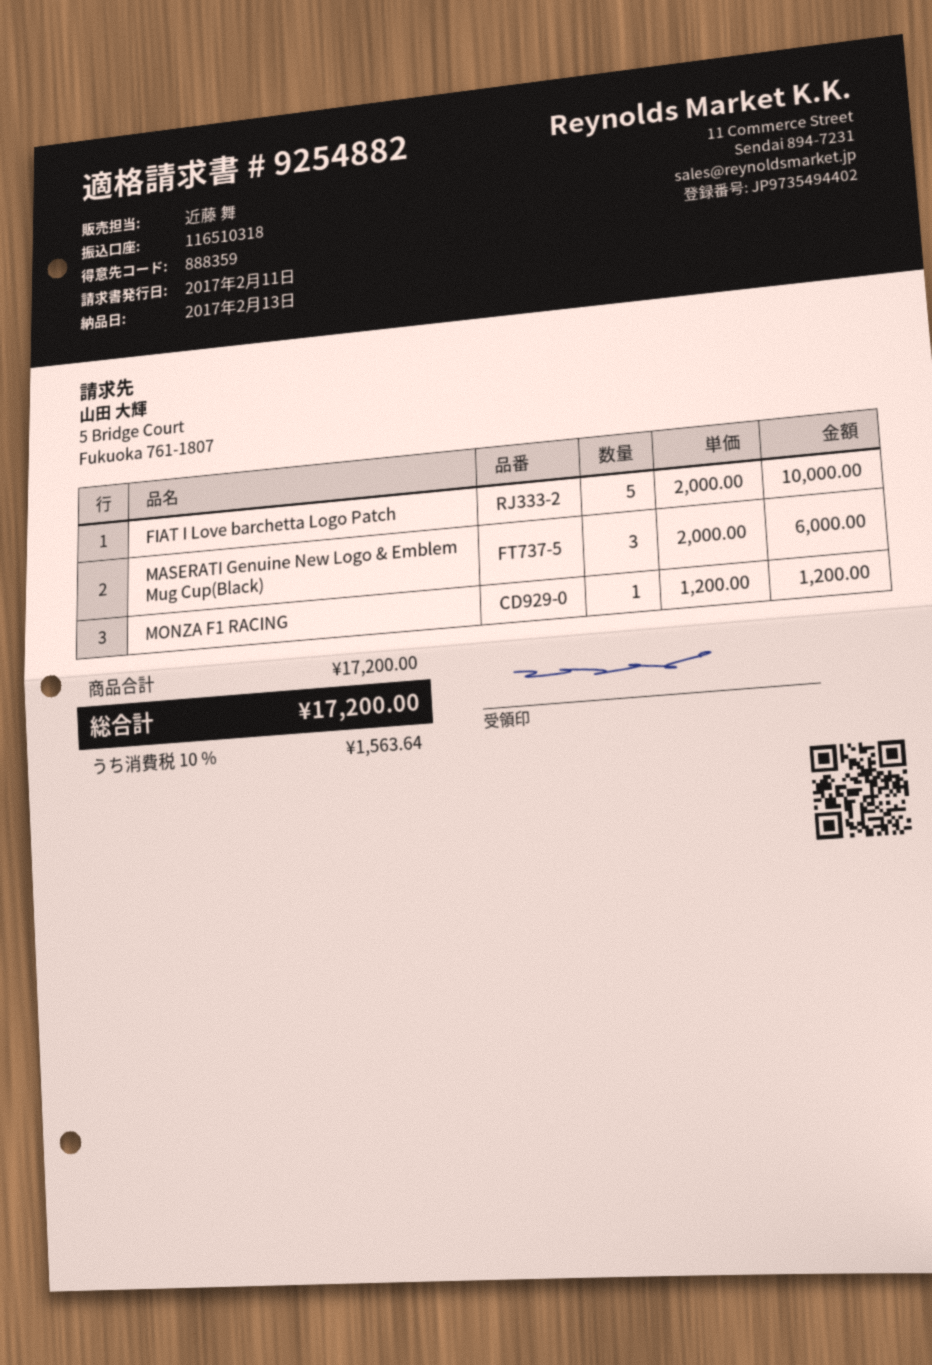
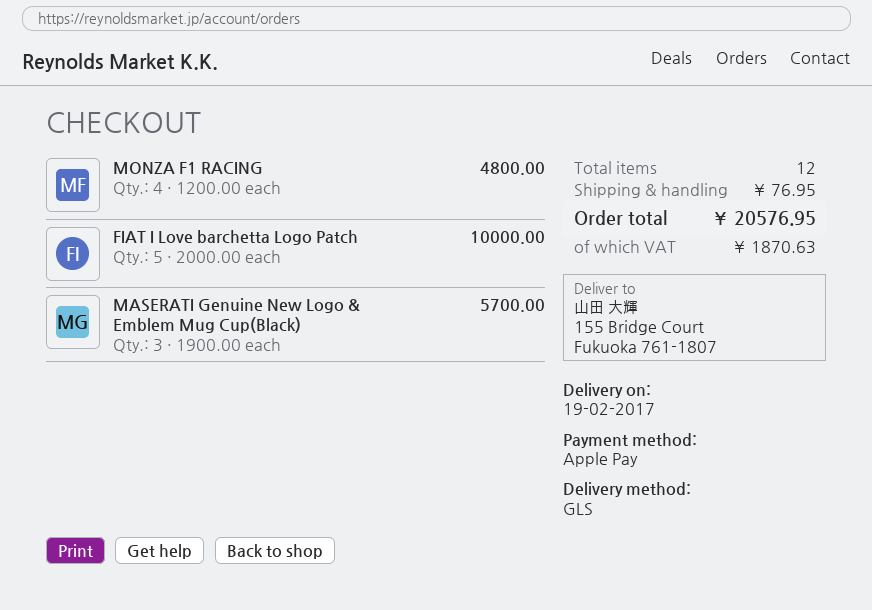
delivery date: 2017-02-13 -> 2017-02-19
MASERATI Genuine New Logo & Emblem Mug Cup(Black): 3 x 2000.00 = 6000.00 -> 3 x 1900.00 = 5700.00
MONZA F1 RACING: 1 x 1200.00 = 1200.00 -> 4 x 1200.00 = 4800.00
shipping: none -> 76.95
tax: 1563.64 -> 1870.63
total: 17200.00 -> 20576.95

